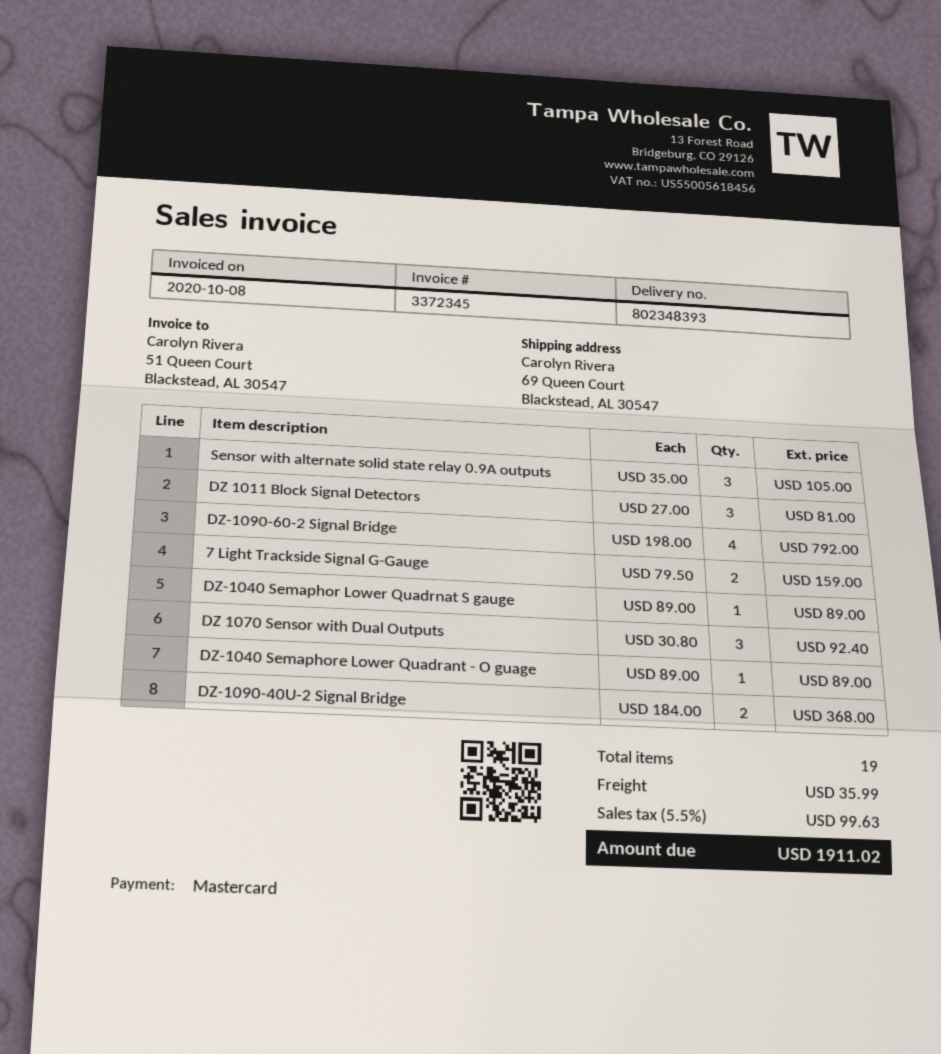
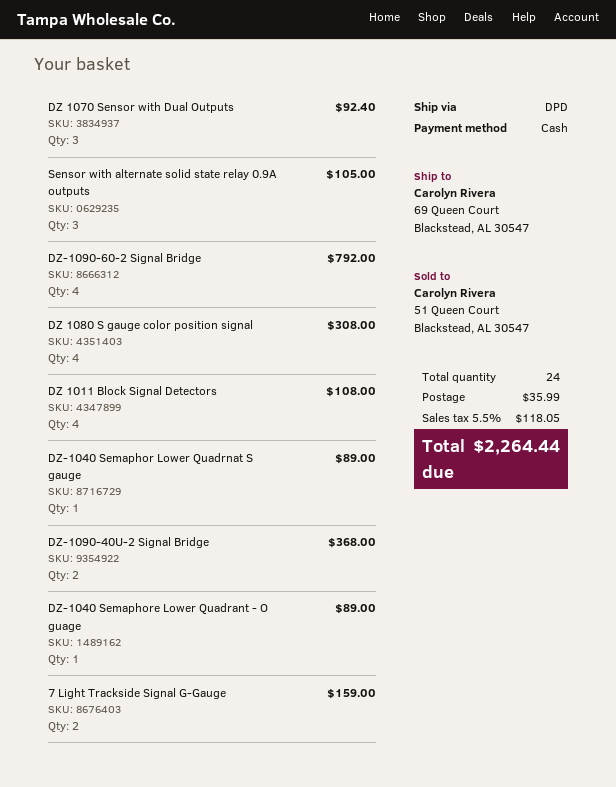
payment method: Mastercard -> cash
DZ 1011 Block Signal Detectors: 3 for 81.00 -> 4 for 108.00
DZ 1080 S gauge color position signal: none -> 4 for 308.00
total quantity: 19 -> 24
tax: 5.5% = 99.63 -> 5.5% = 118.05
total: 1911.02 -> 2264.44

